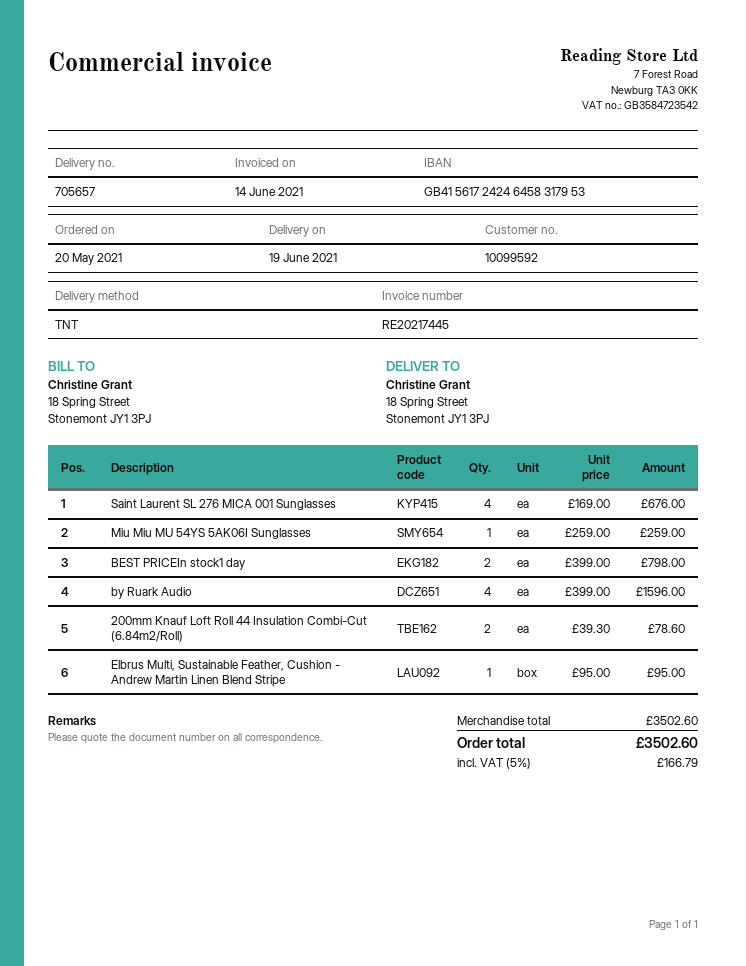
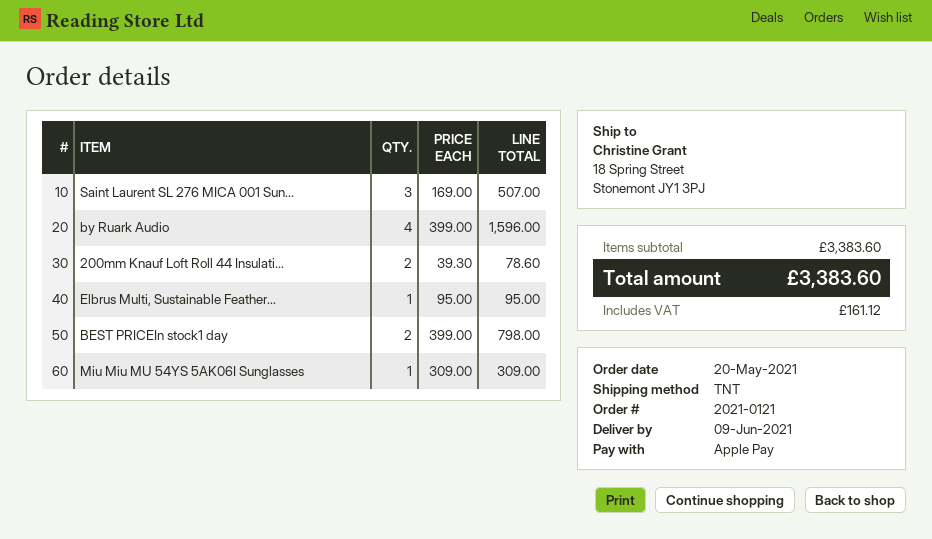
delivery date: 2021-06-19 -> 2021-06-09
Saint Laurent SL 276 MICA 001 Sunglasses: 4 x 169.00 = 676.00 -> 3 x 169.00 = 507.00
Miu Miu MU 54YS 5AK06I Sunglasses: 1 x 259.00 = 259.00 -> 1 x 309.00 = 309.00
subtotal: 3502.60 -> 3383.60
tax: 166.79 -> 161.12
total: 3502.60 -> 3383.60

